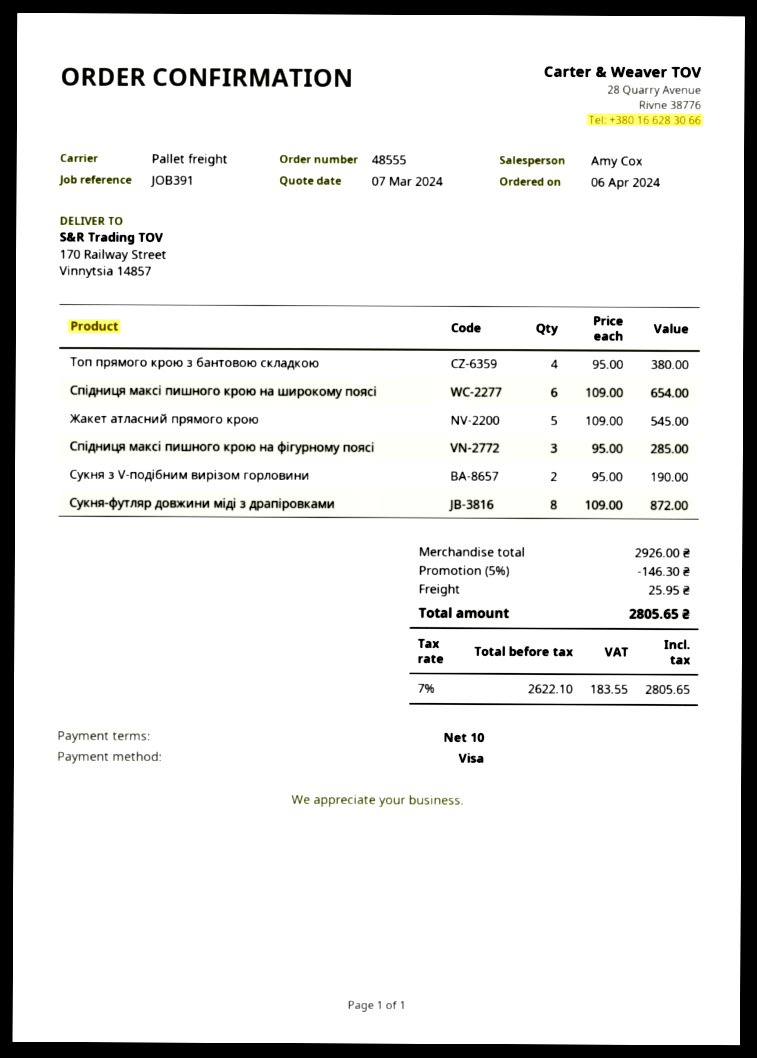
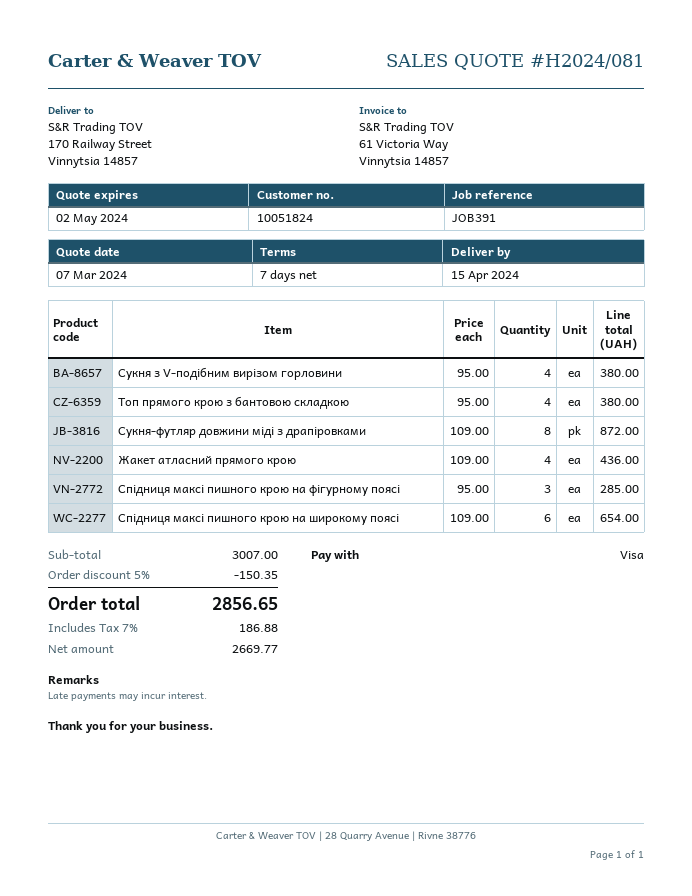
payment terms: 10 days -> 7 days
Жакет атласний прямого крою: 5 x 109.00 = 545.00 -> 4 x 109.00 = 436.00
Сукня з V-подібним вирізом горловини: 2 x 95.00 = 190.00 -> 4 x 95.00 = 380.00
subtotal: 2926.00 -> 3007.00
discount: 5% = 146.30 -> 5% = 150.35
shipping: 25.95 -> none
net: 2622.10 -> 2669.77
tax: 7% = 183.55 -> 7% = 186.88
total: 2805.65 -> 2856.65

